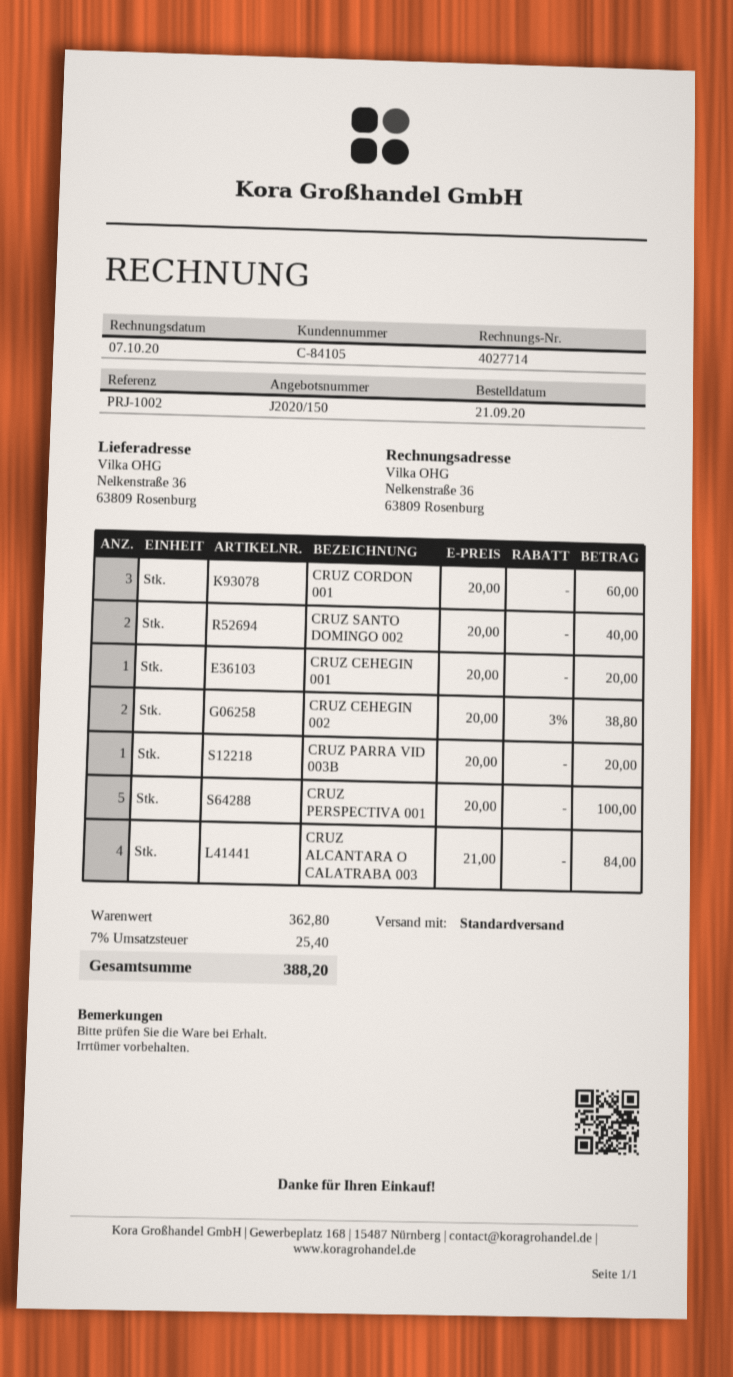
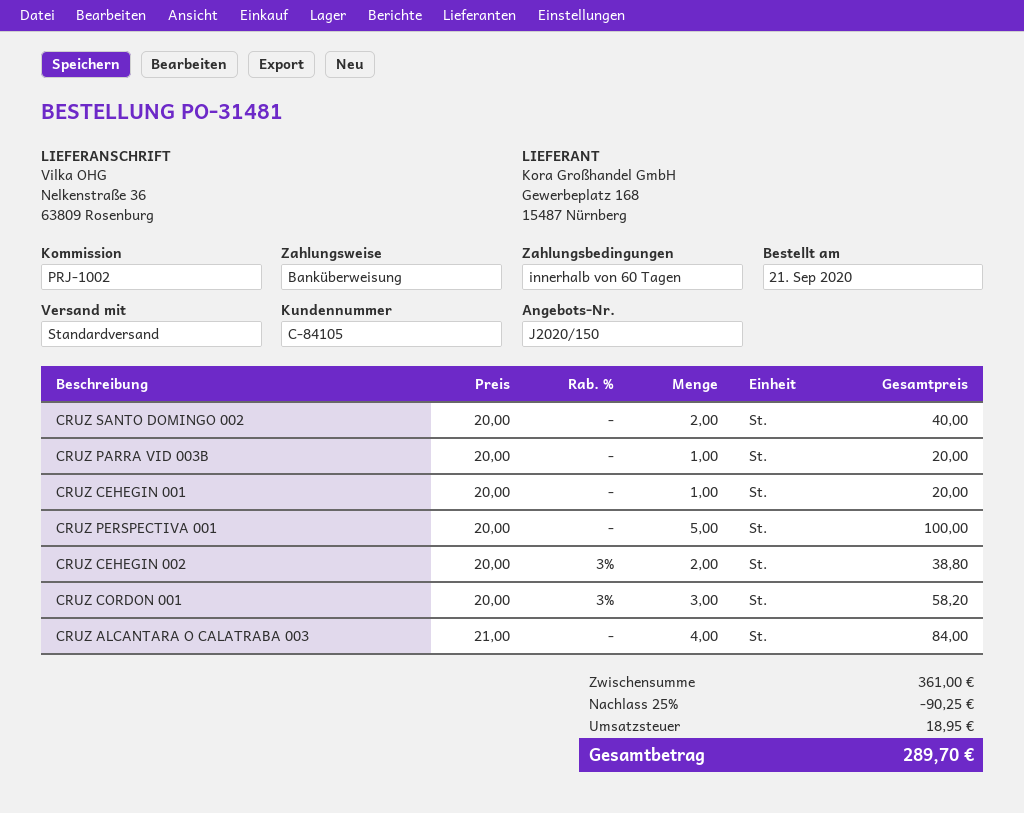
CRUZ CORDON 001: 3 x 20.00 = 60.00 -> 3 x 20.00 - 3% = 58.20
subtotal: 362.80 -> 361.00
discount: none -> 25% = 90.25
tax: 25.40 -> 18.95
total: 388.20 -> 289.70

